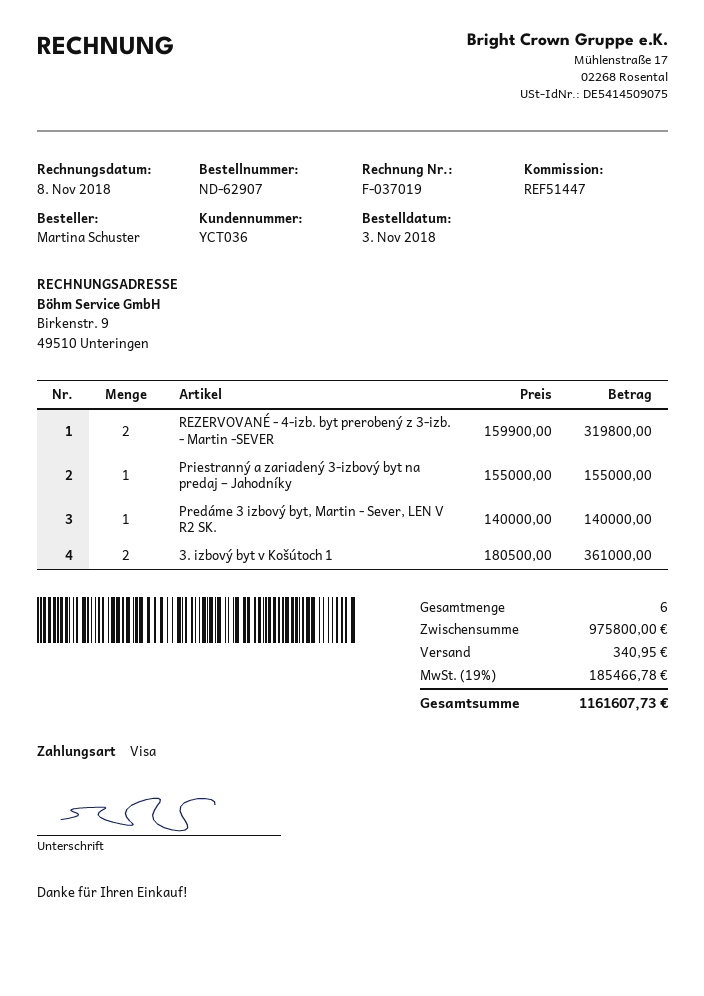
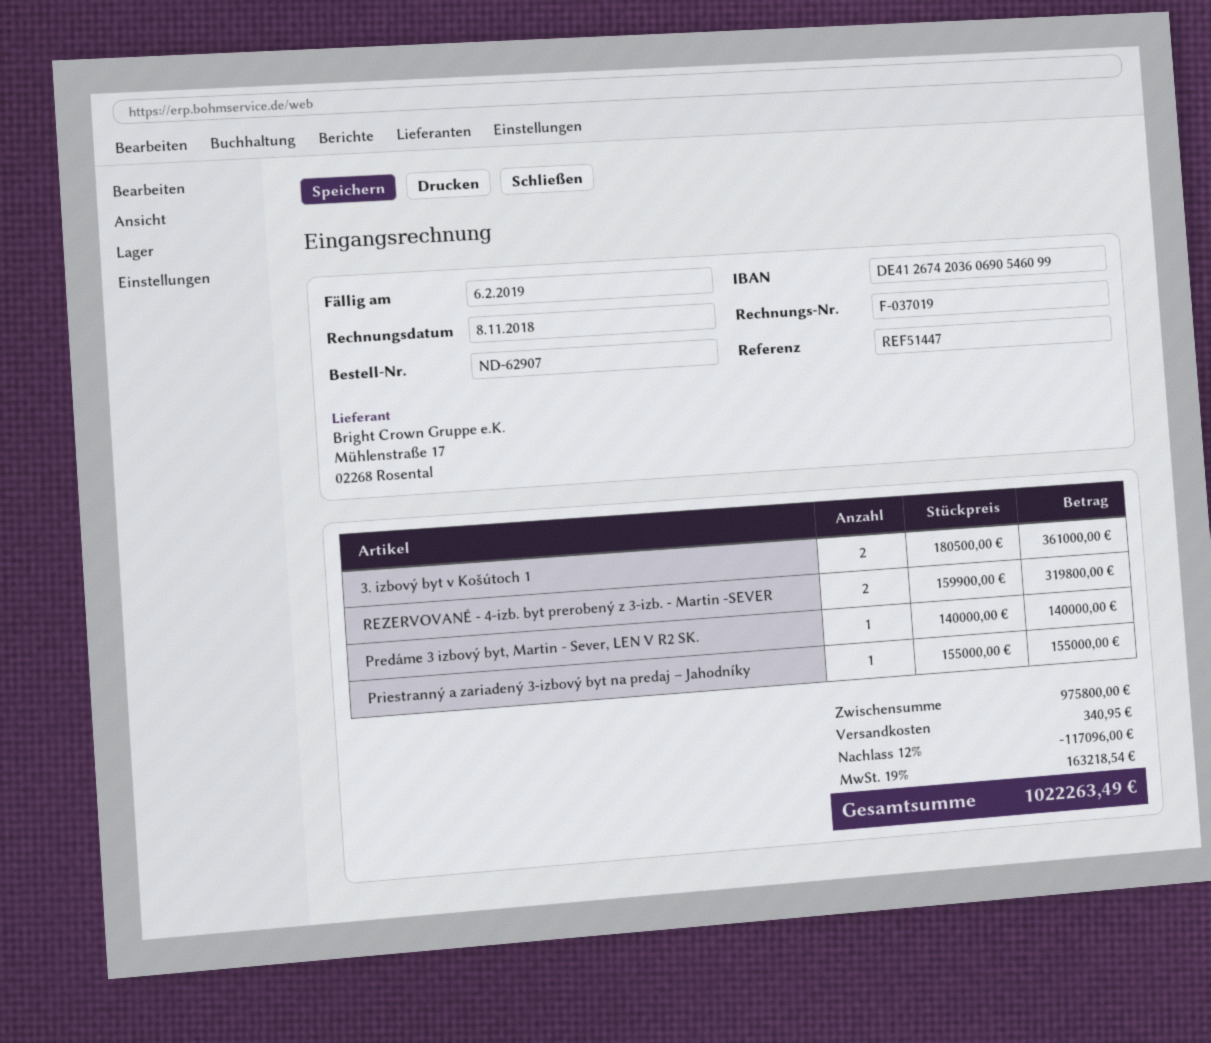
discount: none -> 12% = 117096.00
tax: 19% = 185466.78 -> 19% = 163218.54
total: 1161607.73 -> 1022263.49

